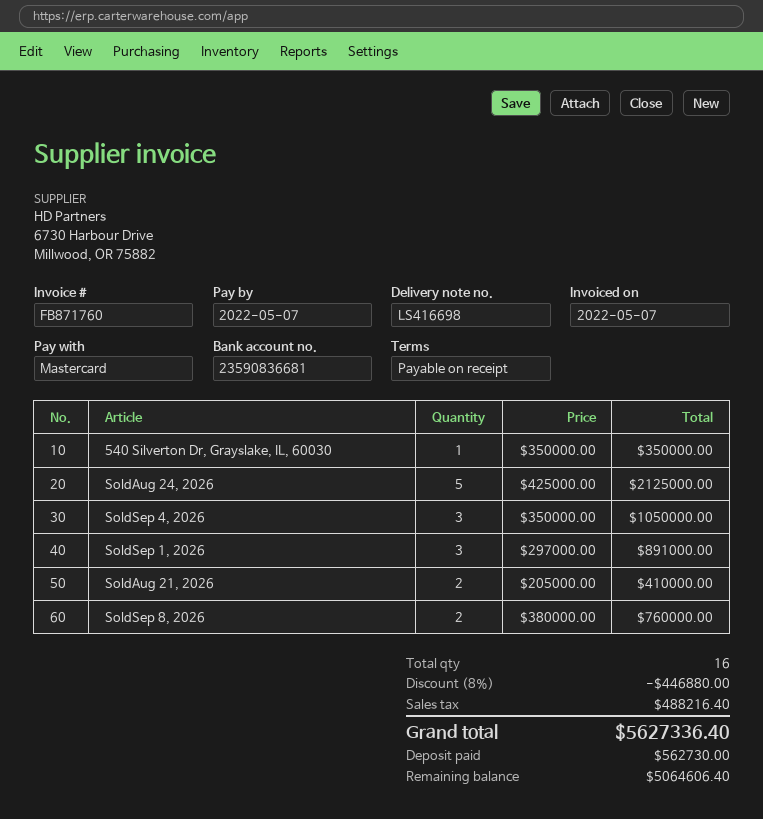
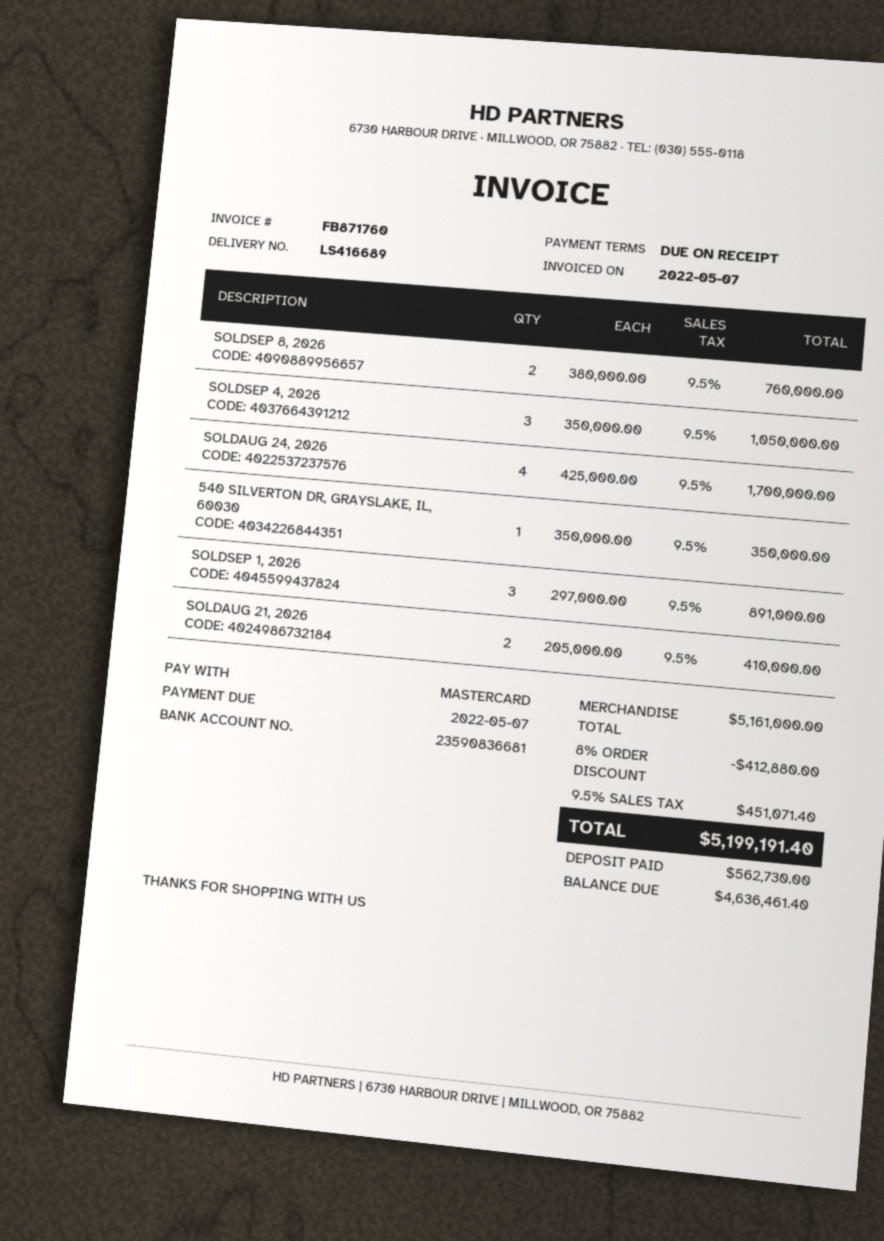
delivery note number: LS416698 -> LS416689
SoldAug 24, 2026: 5 x 425000.00 = 2125000.00 -> 4 x 425000.00 = 1700000.00
discount: 8% = 446880.00 -> 8% = 412880.00
tax: 488216.40 -> 451071.40
total: 5627336.40 -> 5199191.40
balance: 5064606.40 -> 4636461.40

